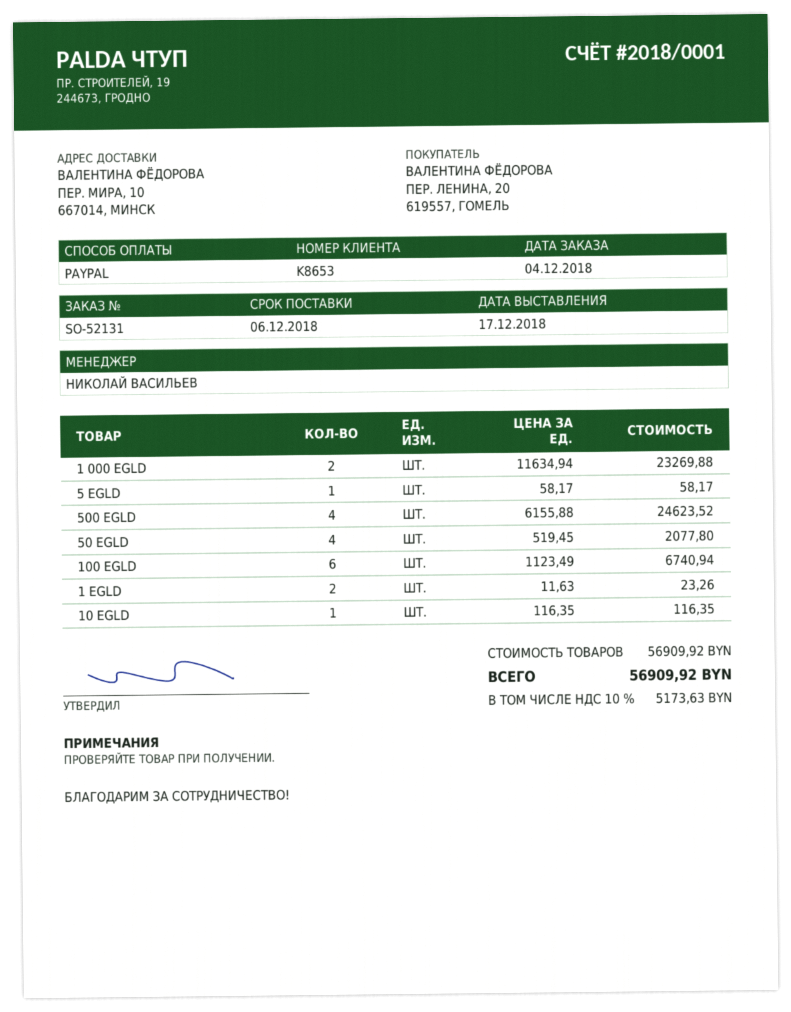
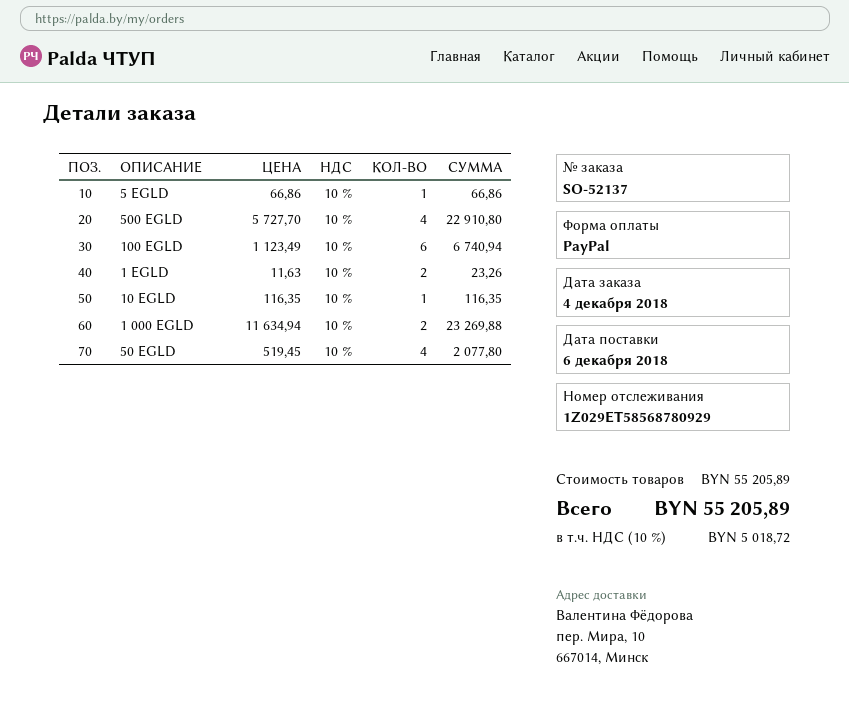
order number: SO-52131 -> SO-52137
5 EGLD: 1 x 58.17 = 58.17 -> 1 x 66.86 = 66.86
500 EGLD: 4 x 6155.88 = 24623.52 -> 4 x 5727.70 = 22910.80
subtotal: 56909.92 -> 55205.89
tax: 10% = 5173.63 -> 10% = 5018.72
total: 56909.92 -> 55205.89

